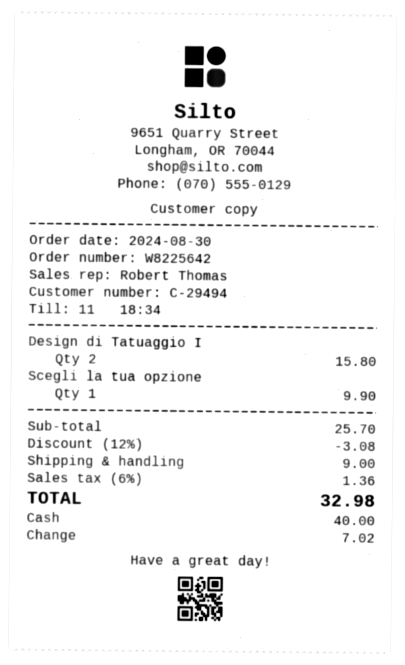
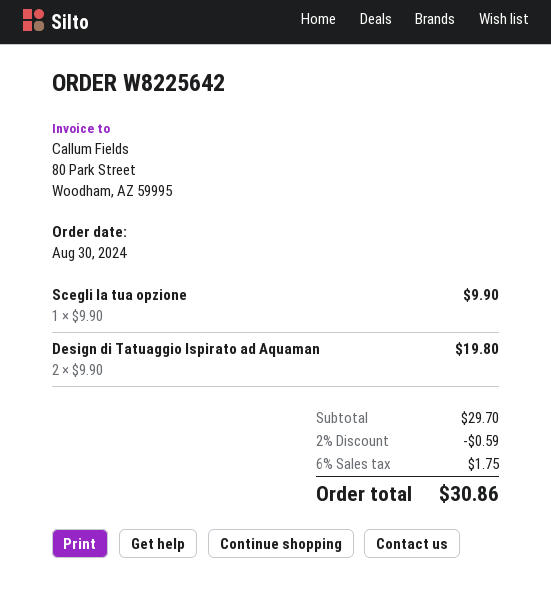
Design di Tatuaggio I: 2 for 15.80 -> 2 for 19.80
subtotal: 25.70 -> 29.70
discount: 12% = 3.08 -> 2% = 0.59
shipping: 9.00 -> none
tax: 6% = 1.36 -> 6% = 1.75
total: 32.98 -> 30.86

